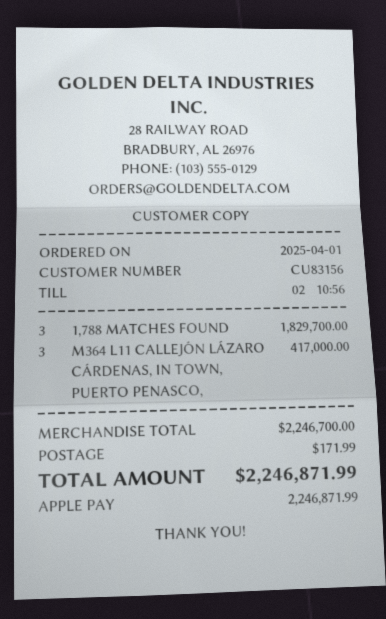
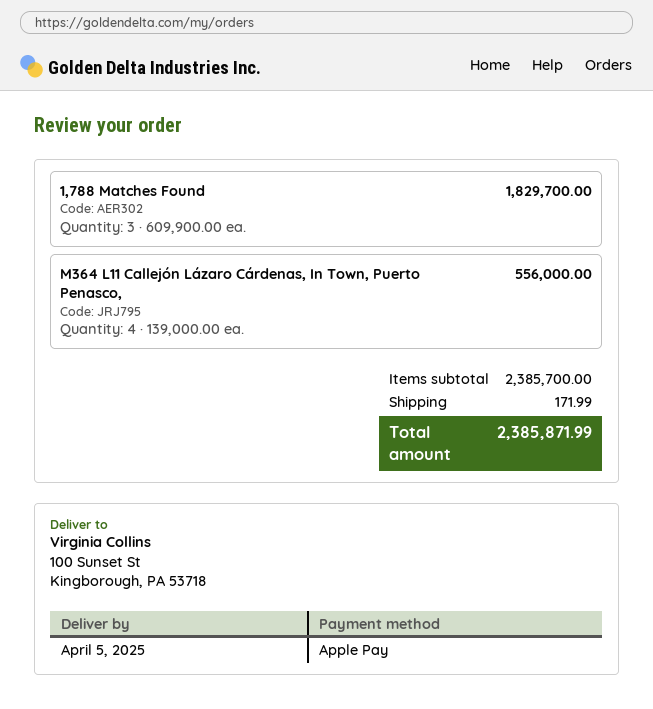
M364 L11 CALLEJÓN LÁZARO CÁRDENAS, IN TOWN, PUERTO PENASCO,: 3 for 417000.00 -> 4 for 556000.00
subtotal: 2246700.00 -> 2385700.00
total: 2246871.99 -> 2385871.99

